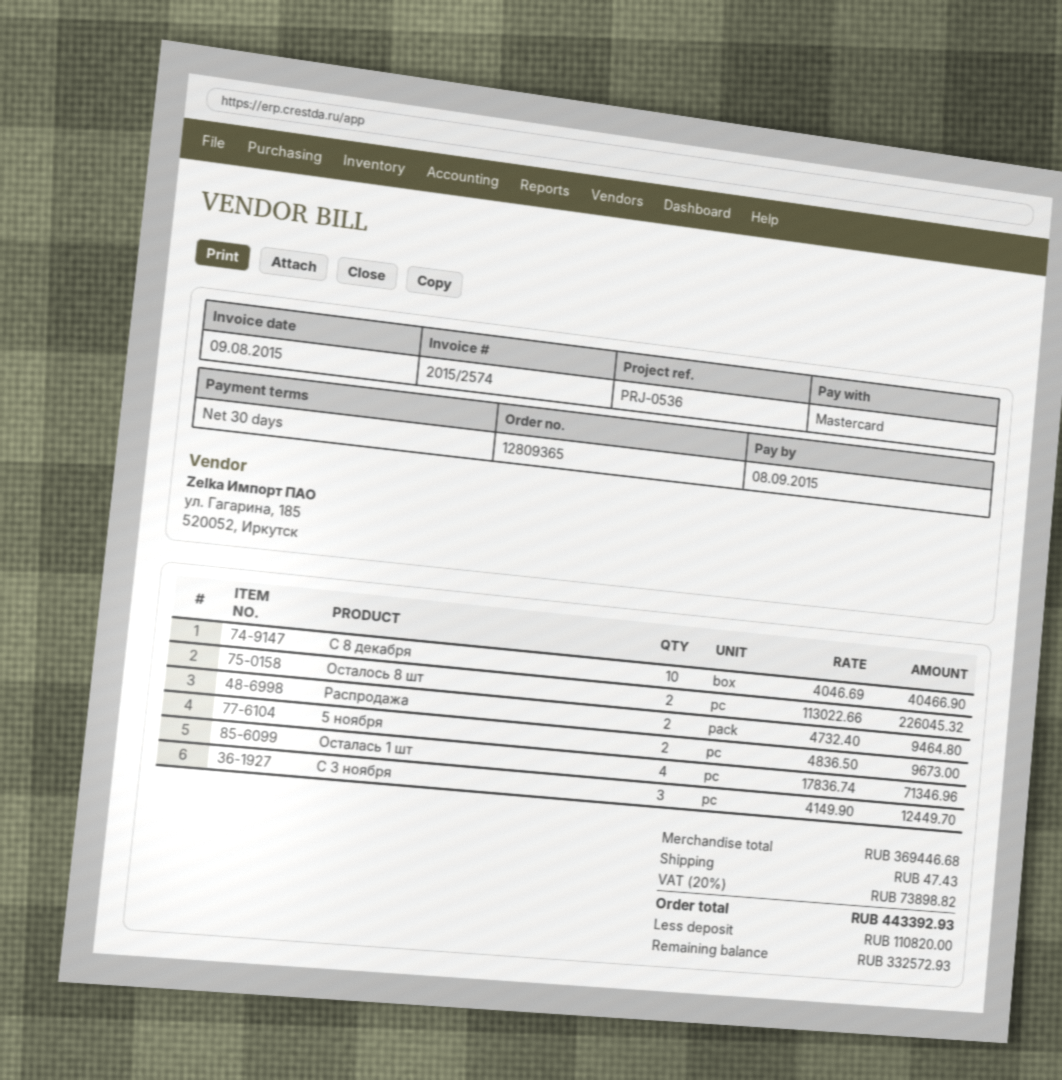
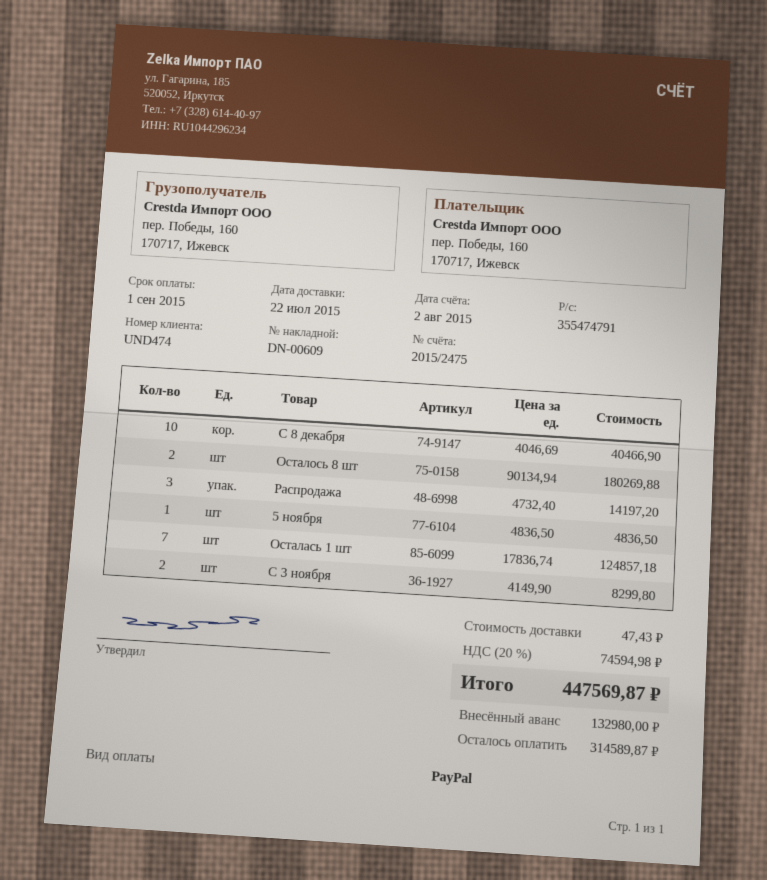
invoice number: 2015/2574 -> 2015/2475
invoice date: 2015-08-09 -> 2015-08-02
due date: 2015-09-08 -> 2015-09-01
payment method: Mastercard -> PayPal
Осталось 8 шт: 2 x 113022.66 = 226045.32 -> 2 x 90134.94 = 180269.88
Распродажа: 2 x 4732.40 = 9464.80 -> 3 x 4732.40 = 14197.20
5 ноября: 2 x 4836.50 = 9673.00 -> 1 x 4836.50 = 4836.50
Осталась 1 шт: 4 x 17836.74 = 71346.96 -> 7 x 17836.74 = 124857.18
С 3 ноября: 3 x 4149.90 = 12449.70 -> 2 x 4149.90 = 8299.80
tax: 20% = 73898.82 -> 20% = 74594.98
total: 443392.93 -> 447569.87
deposit: 110820.00 -> 132980.00
balance: 332572.93 -> 314589.87

